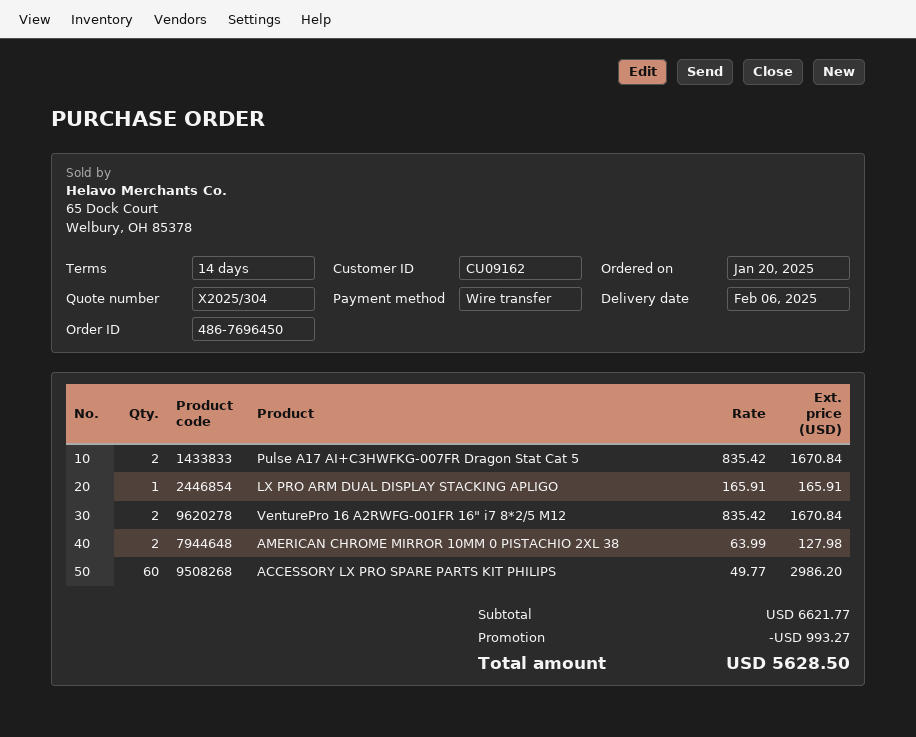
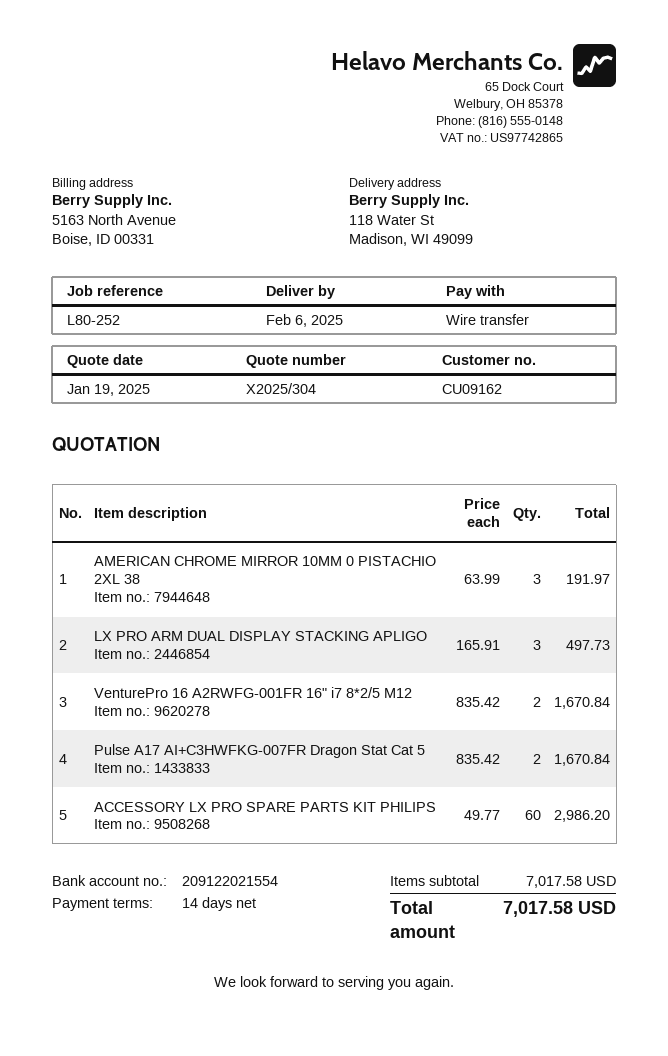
LX PRO ARM DUAL DISPLAY STACKING APLIGO: 1 x 165.91 = 165.91 -> 3 x 165.91 = 497.73
AMERICAN CHROME MIRROR 10MM 0 PISTACHIO 2XL 38: 2 x 63.99 = 127.98 -> 3 x 63.99 = 191.97
subtotal: 6621.77 -> 7017.58
discount: 993.27 -> none
total: 5628.50 -> 7017.58

